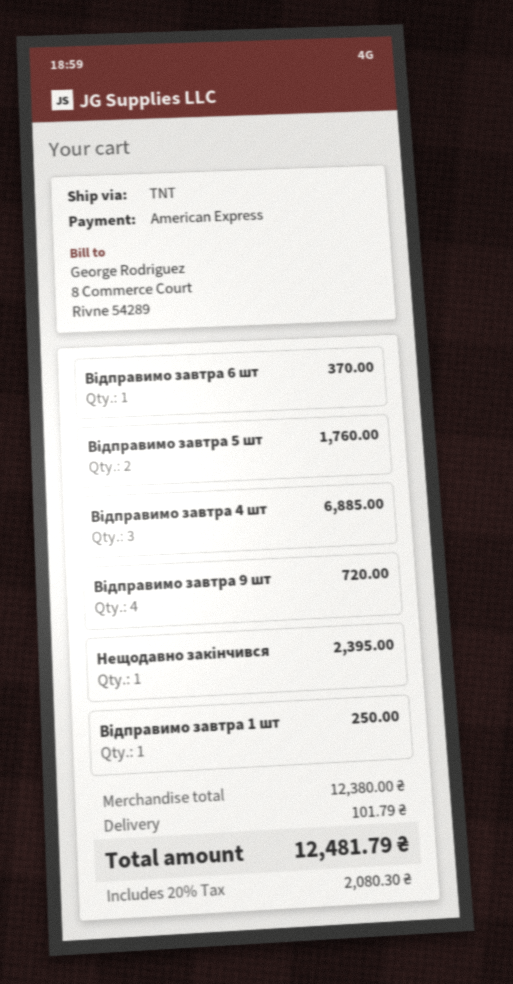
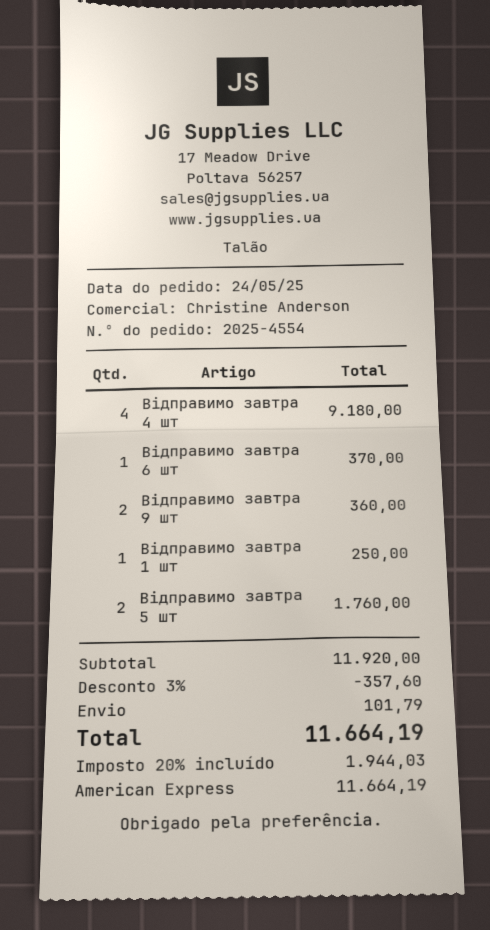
Відправимо завтра 4 шт: 3 for 6885.00 -> 4 for 9180.00
Відправимо завтра 9 шт: 4 for 720.00 -> 2 for 360.00
Нещодавно закінчився: 1 for 2395.00 -> none
subtotal: 12380.00 -> 11920.00
discount: none -> 3% = 357.60
tax: 20% = 2080.30 -> 20% = 1944.03
total: 12481.79 -> 11664.19

